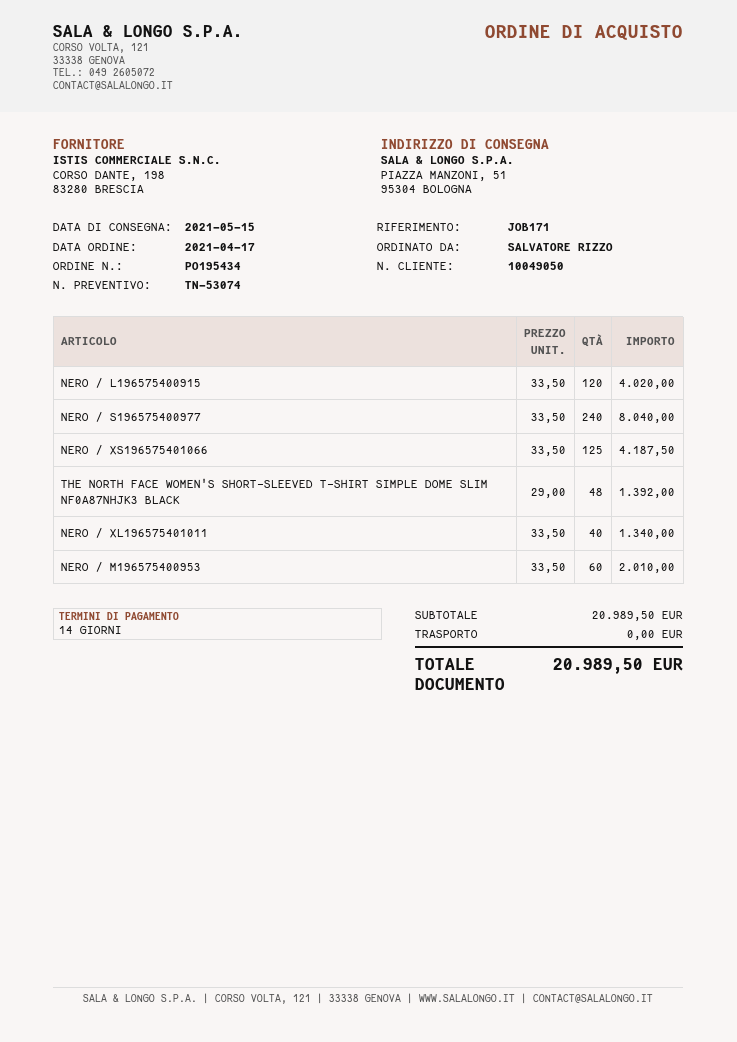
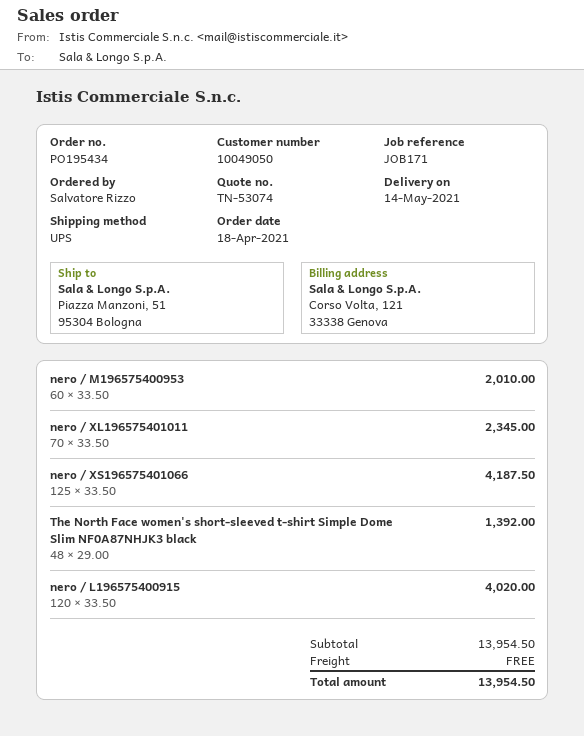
order date: 2021-04-17 -> 2021-04-18
delivery date: 2021-05-15 -> 2021-05-14
NERO / S196575400977: 240 x 33.50 = 8040.00 -> none
NERO / XL196575401011: 40 x 33.50 = 1340.00 -> 70 x 33.50 = 2345.00
subtotal: 20989.50 -> 13954.50
total: 20989.50 -> 13954.50

